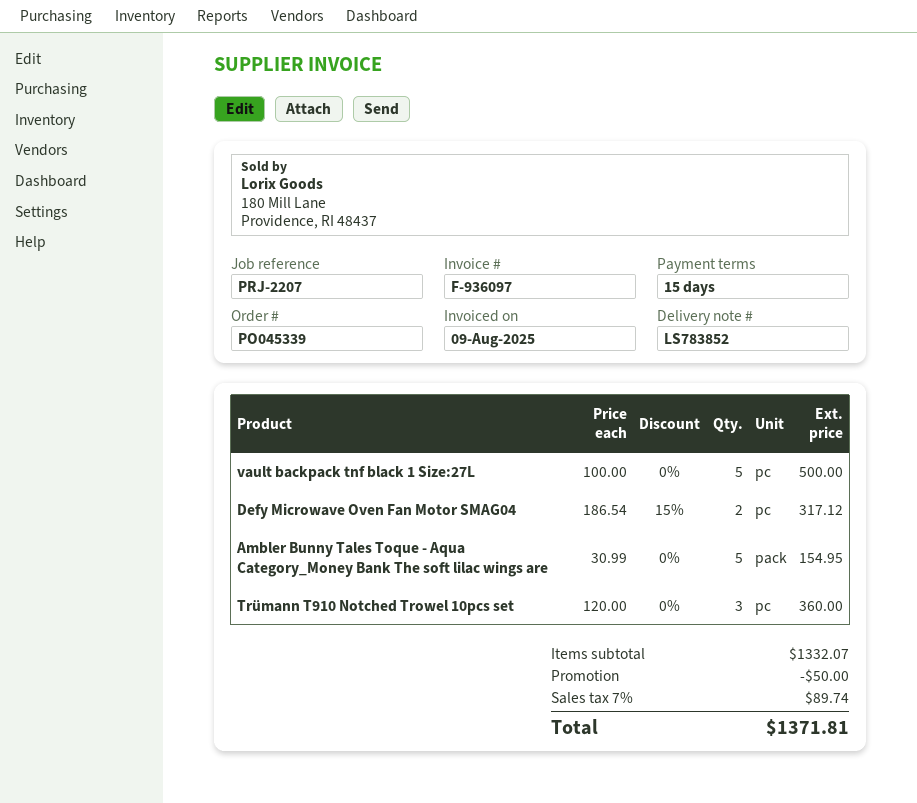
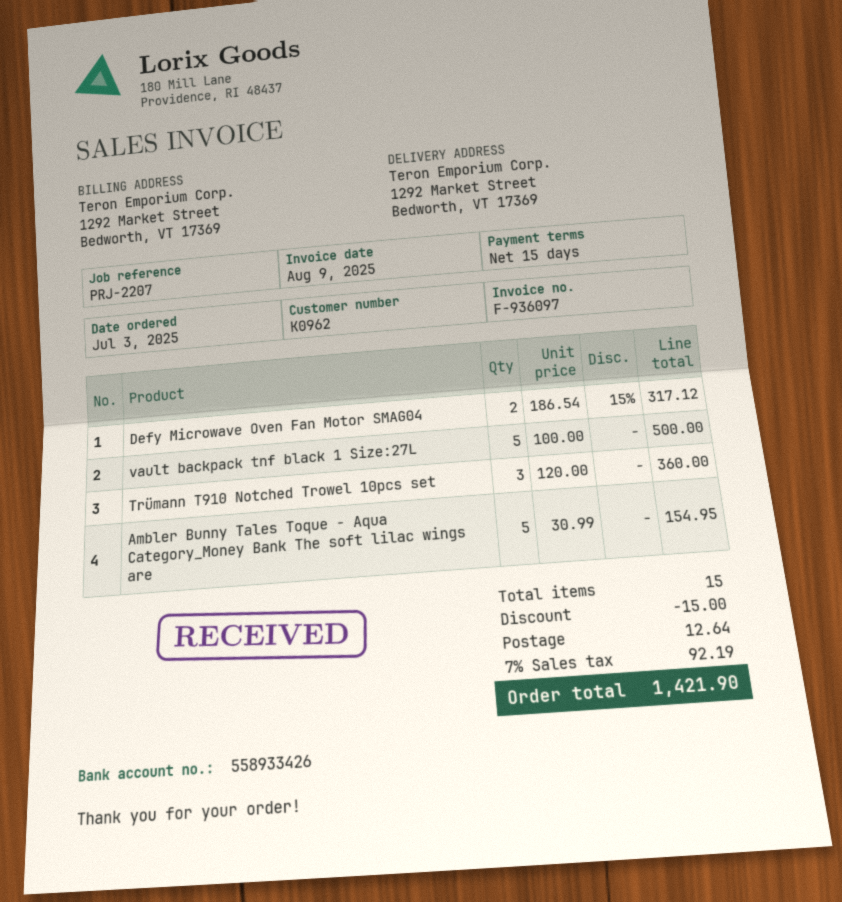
discount: 50.00 -> 15.00
shipping: none -> 12.64
tax: 7% = 89.74 -> 7% = 92.19
total: 1371.81 -> 1421.90

